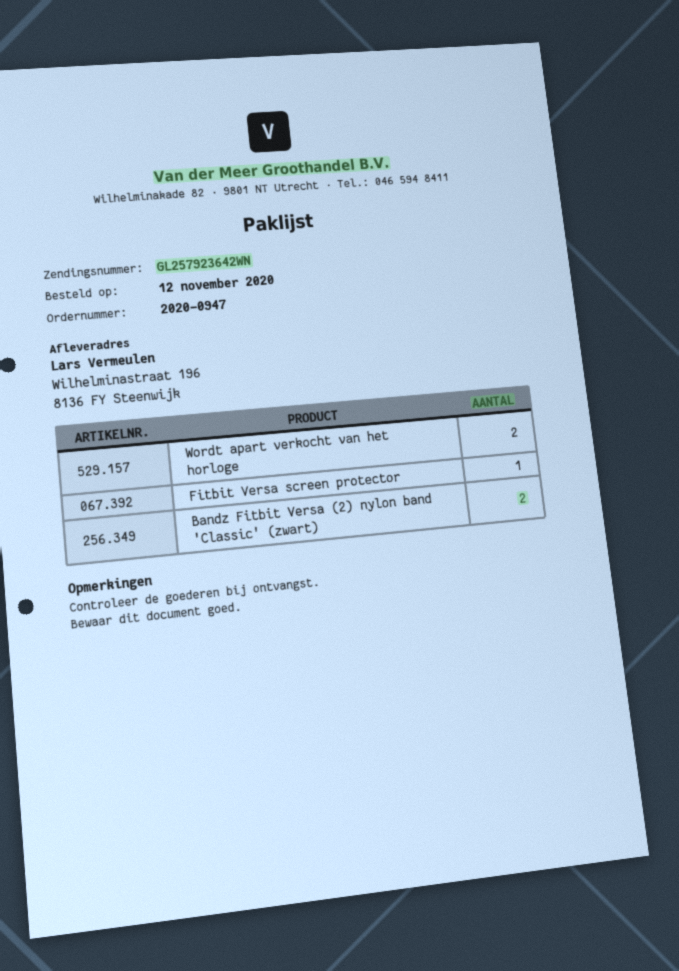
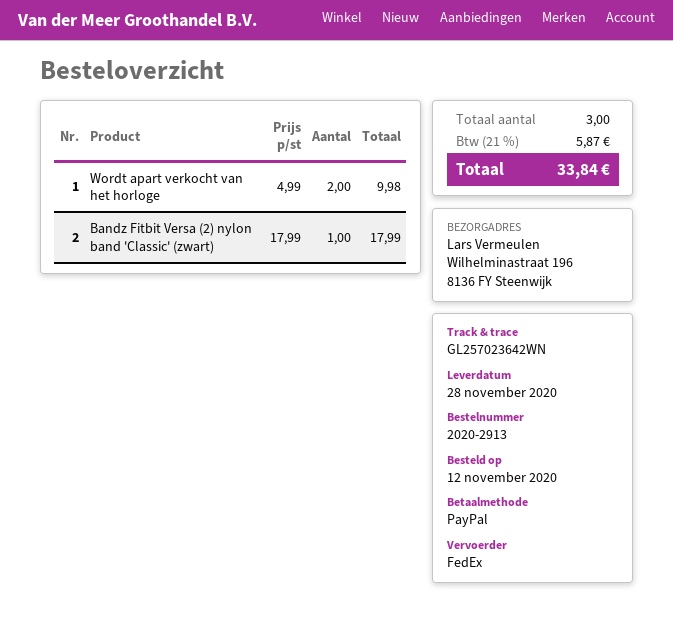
order number: 2020-0947 -> 2020-2913
tracking number: GL257923642WN -> GL257023642WN
Fitbit Versa screen protector: 1 -> none
Bandz Fitbit Versa (2) nylon band 'Classic' (zwart): 2 -> 1

